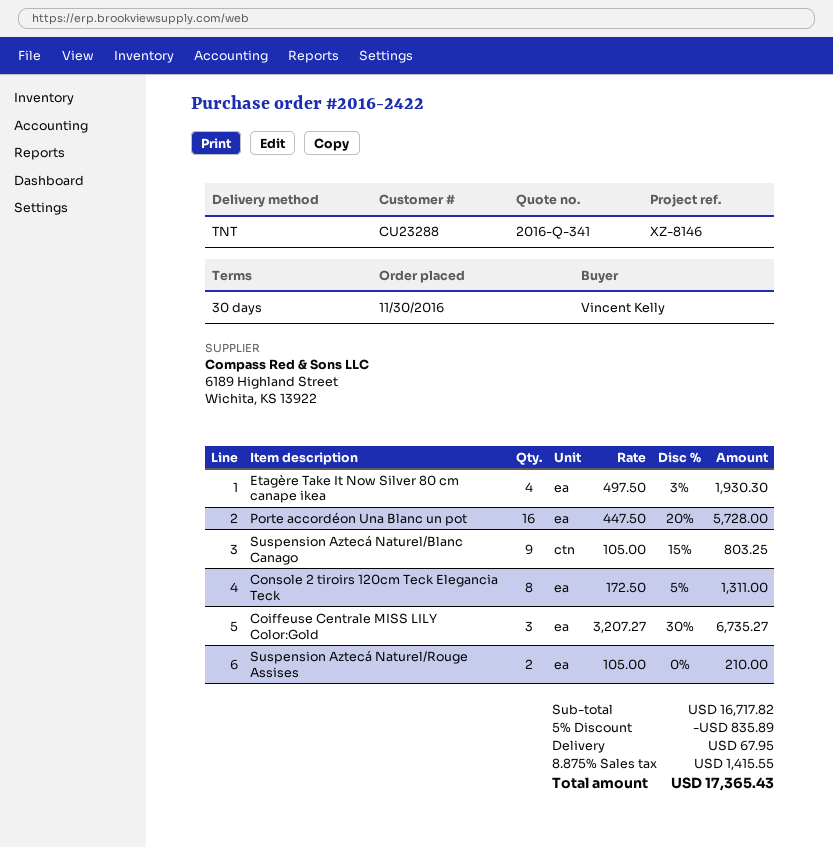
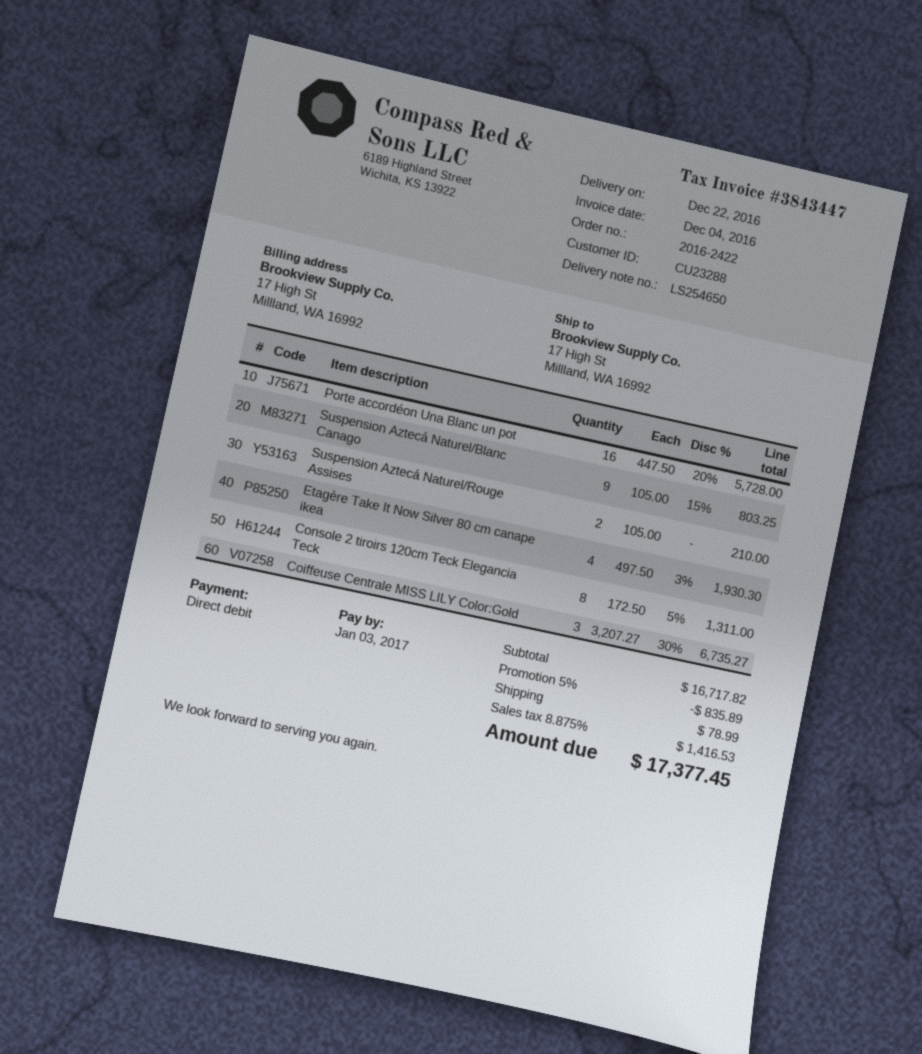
shipping: 67.95 -> 78.99
tax: 8.875% = 1415.55 -> 8.875% = 1416.53
total: 17365.43 -> 17377.45

